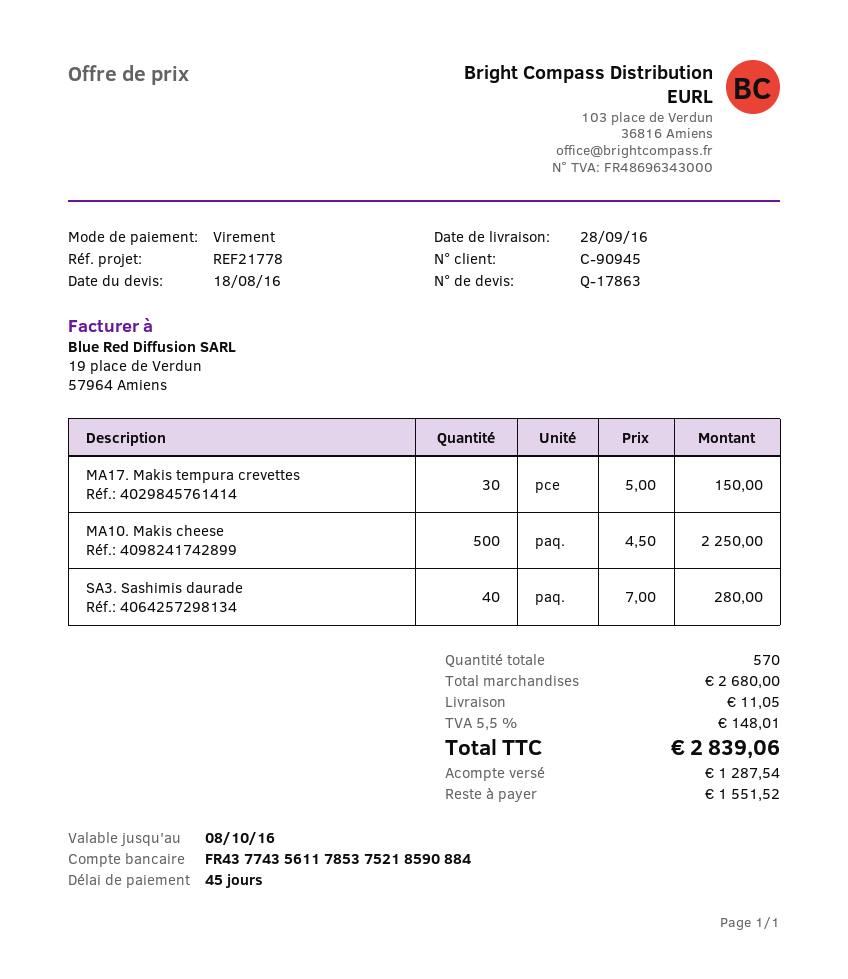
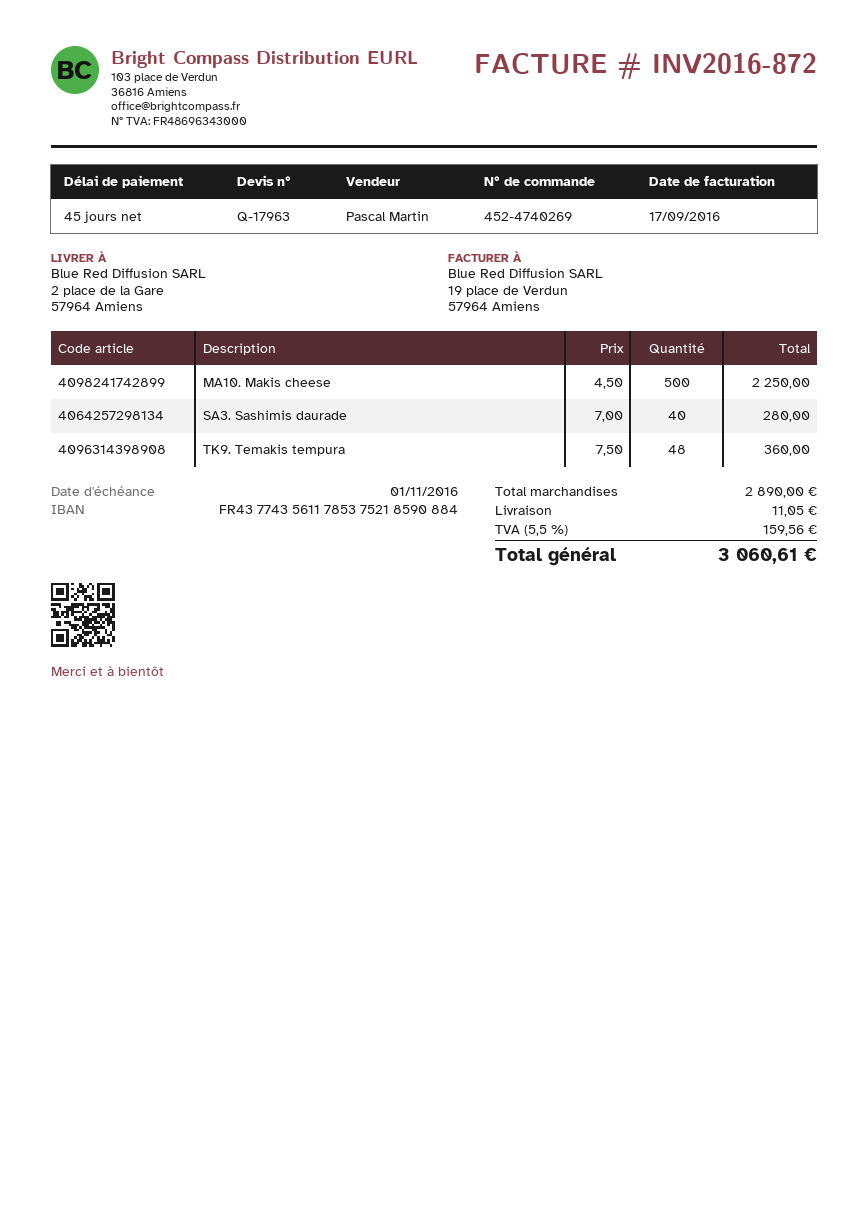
quote number: Q-17863 -> Q-17963
MA17. Makis tempura crevettes: 30 x 5.00 = 150.00 -> none
TK9. Temakis tempura: none -> 48 x 7.50 = 360.00
subtotal: 2680.00 -> 2890.00
tax: 5.5% = 148.01 -> 5.5% = 159.56
total: 2839.06 -> 3060.61

